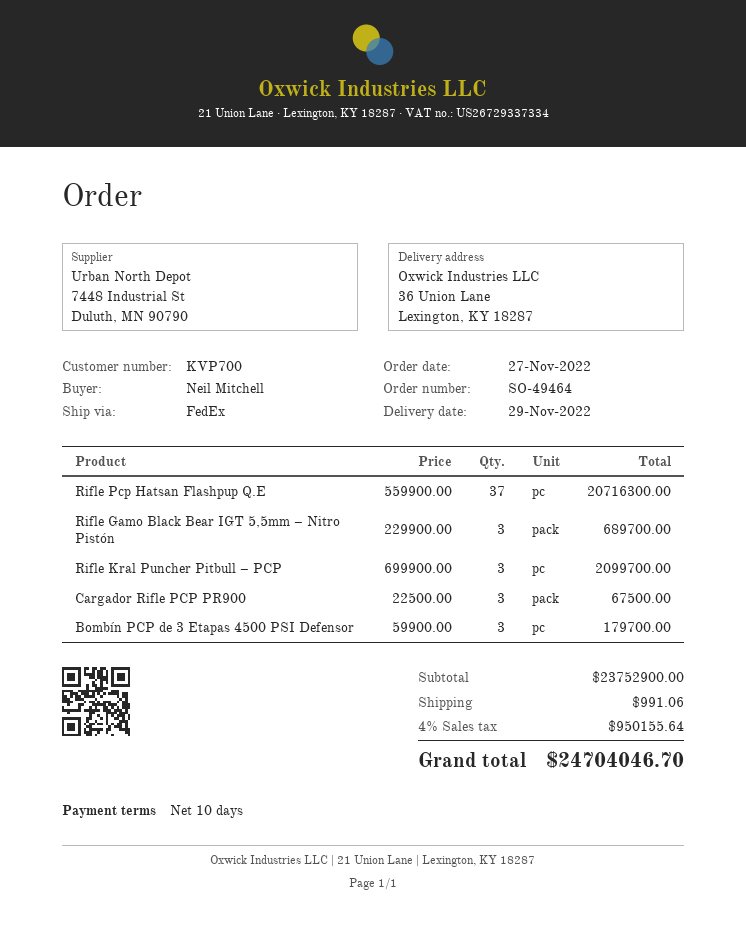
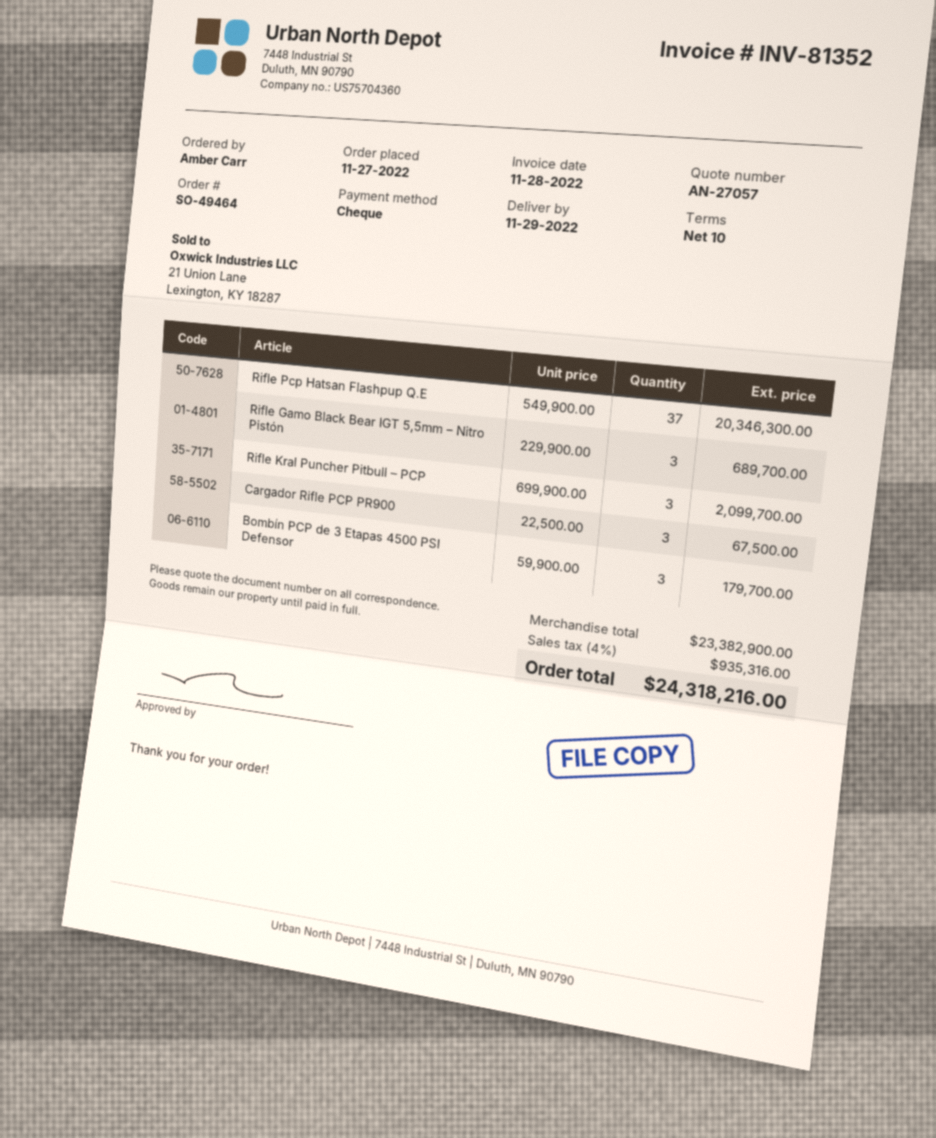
ordered by: Neil Mitchell -> Amber Carr
Rifle Pcp Hatsan Flashpup Q.E: 37 x 559900.00 = 20716300.00 -> 37 x 549900.00 = 20346300.00
subtotal: 23752900.00 -> 23382900.00
shipping: 991.06 -> none
tax: 4% = 950155.64 -> 4% = 935316.00
total: 24704046.70 -> 24318216.00

